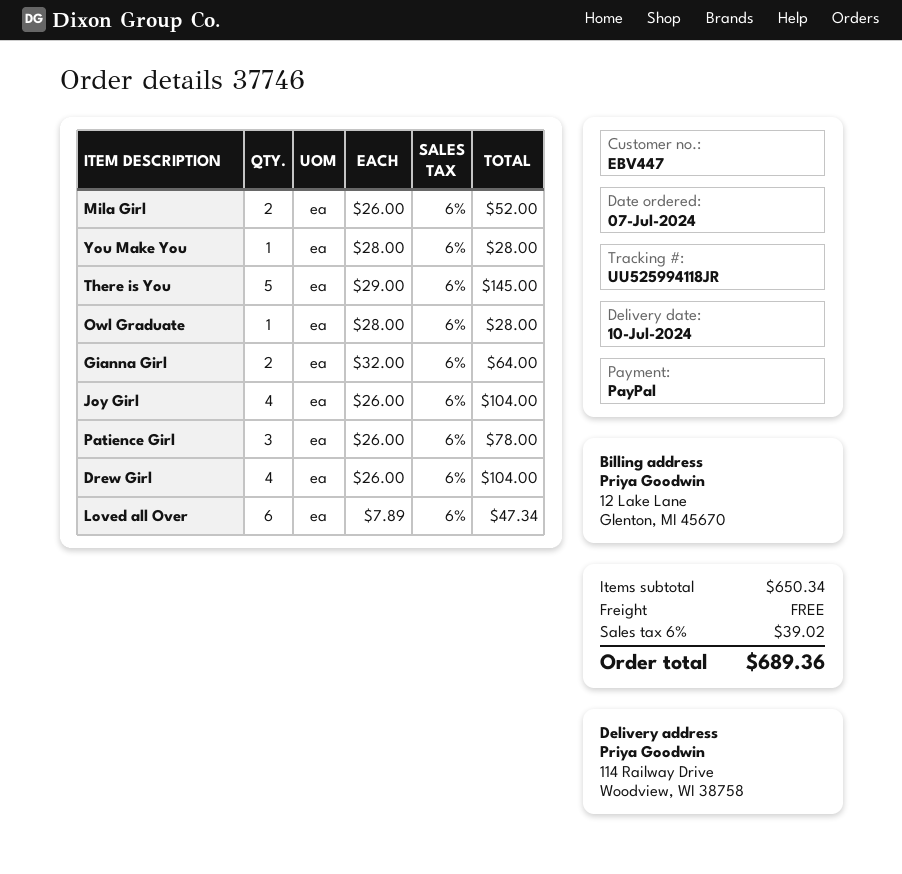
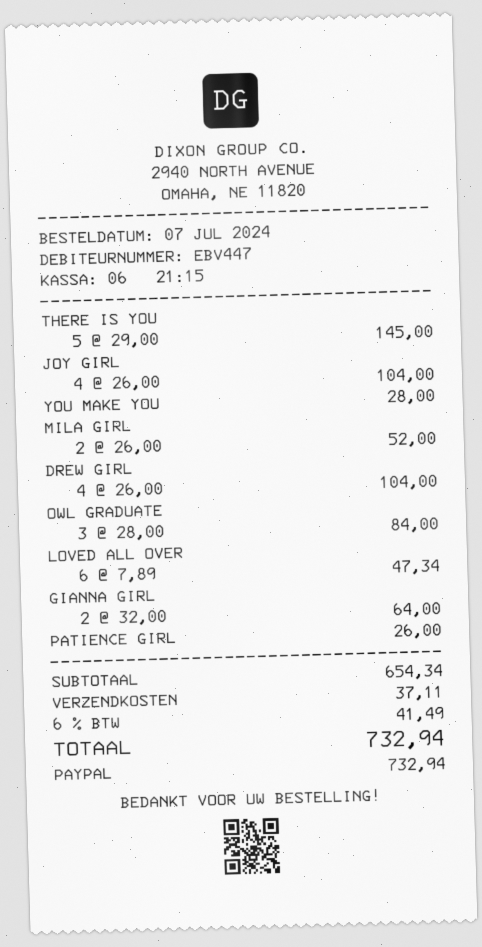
Owl Graduate: 1 x 28.00 = 28.00 -> 3 x 28.00 = 84.00
Patience Girl: 3 x 26.00 = 78.00 -> 1 x 26.00 = 26.00
subtotal: 650.34 -> 654.34
shipping: 0.00 -> 37.11
tax: 6% = 39.02 -> 6% = 41.49
total: 689.36 -> 732.94

